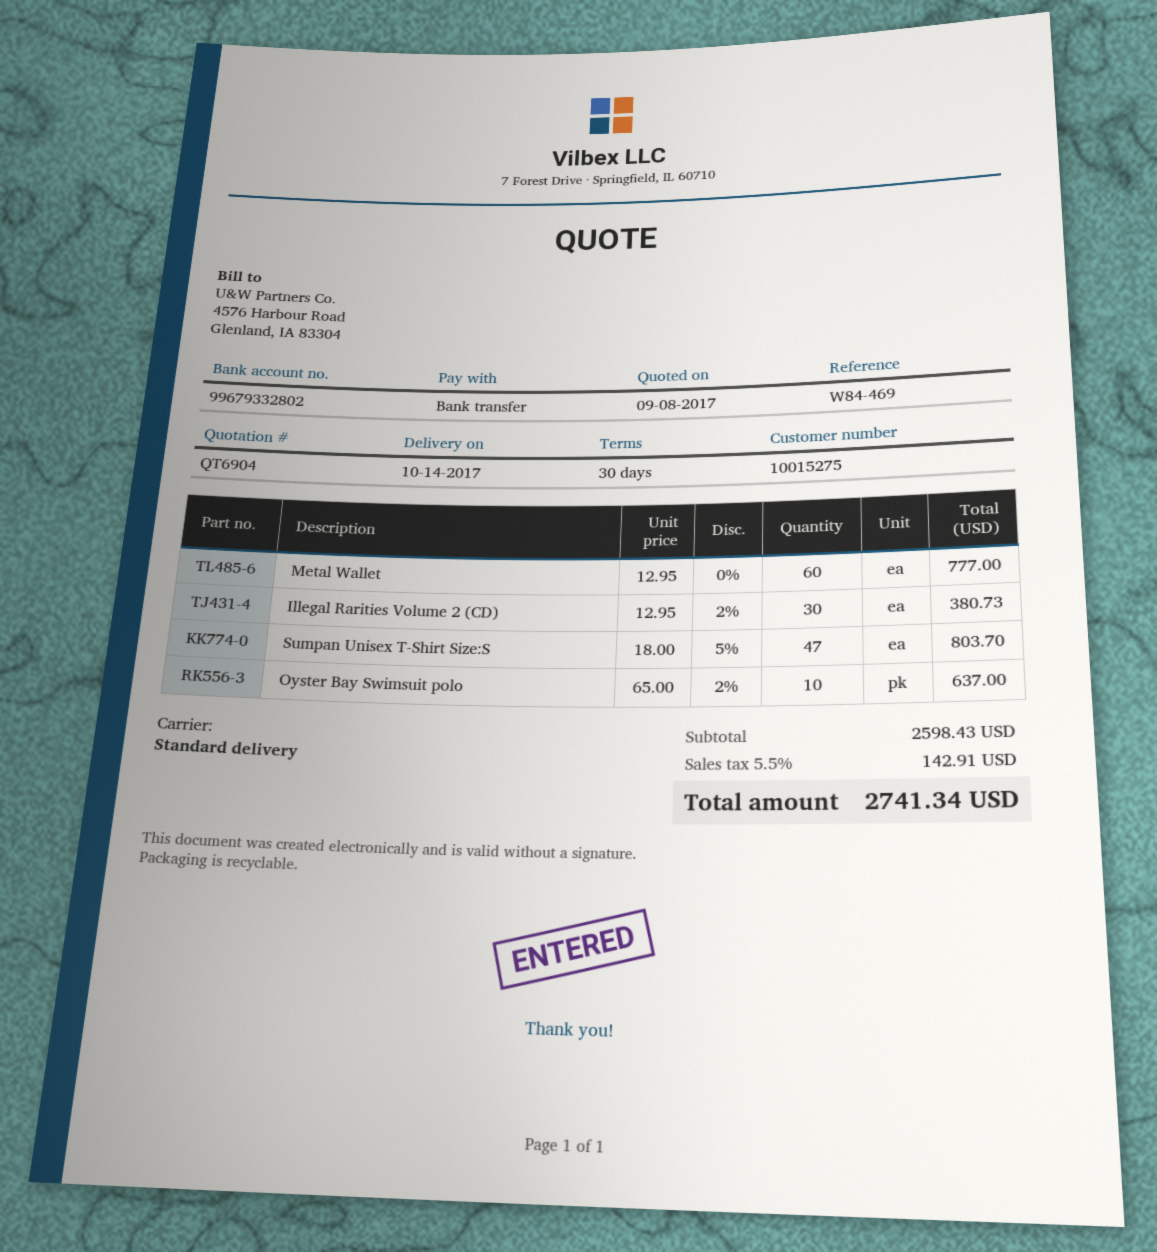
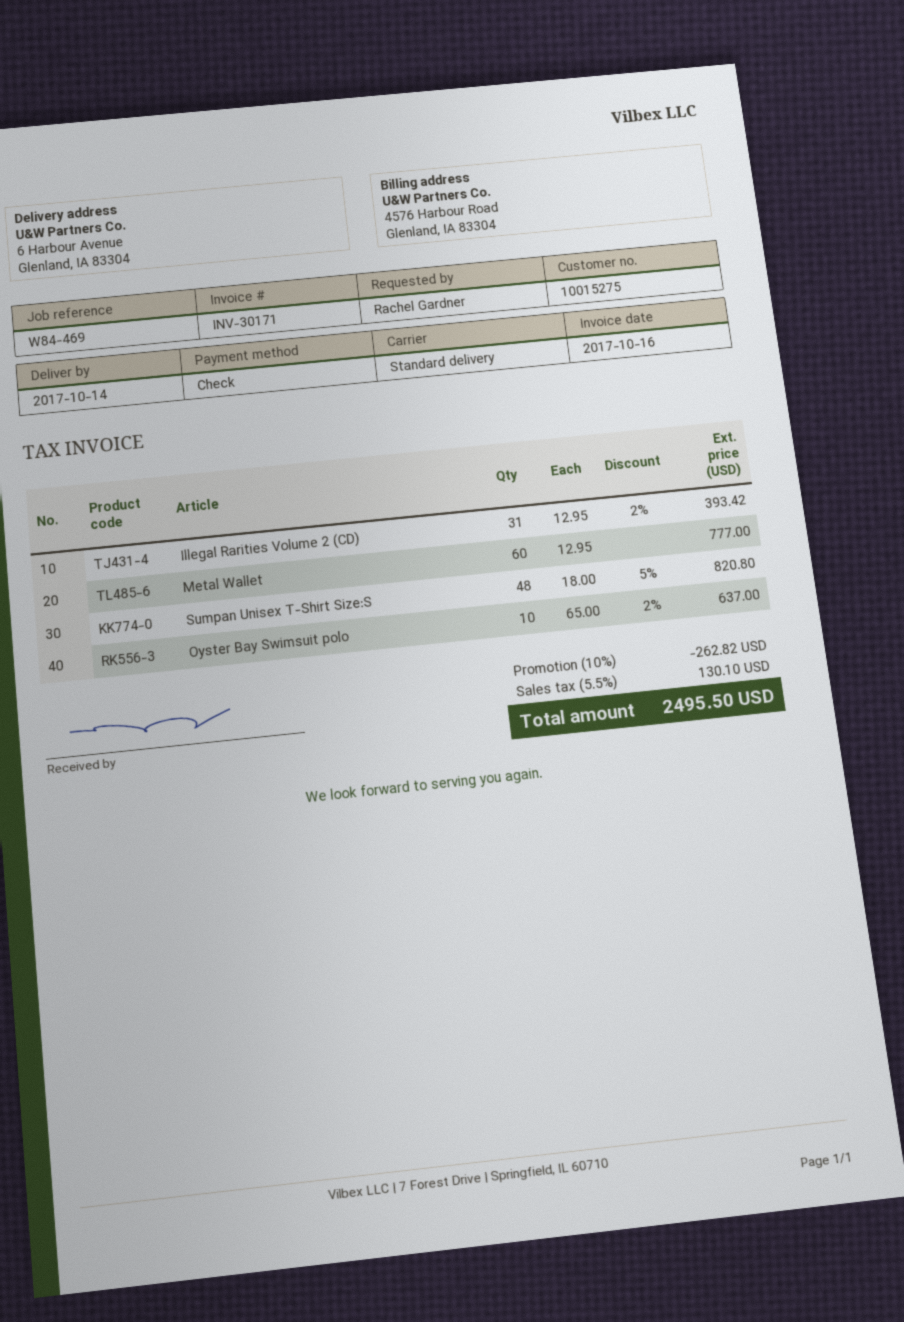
payment method: bank transfer -> cheque
Illegal Rarities Volume 2 (CD): 30 x 12.95 - 2% = 380.73 -> 31 x 12.95 - 2% = 393.42
Sumpan Unisex T-Shirt Size:S: 47 x 18.00 - 5% = 803.70 -> 48 x 18.00 - 5% = 820.80
discount: none -> 10% = 262.82
tax: 5.5% = 142.91 -> 5.5% = 130.10
total: 2741.34 -> 2495.50

